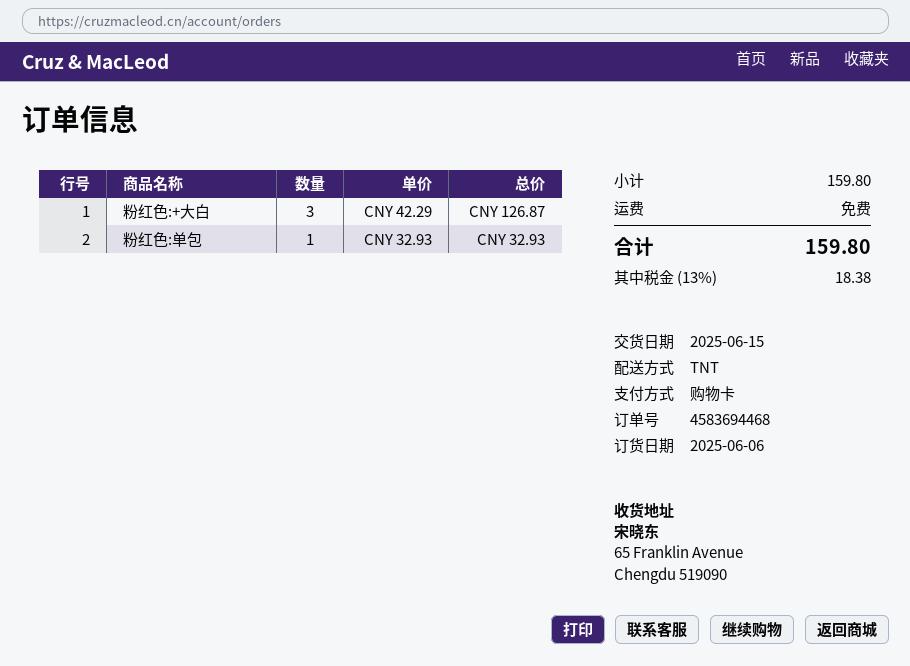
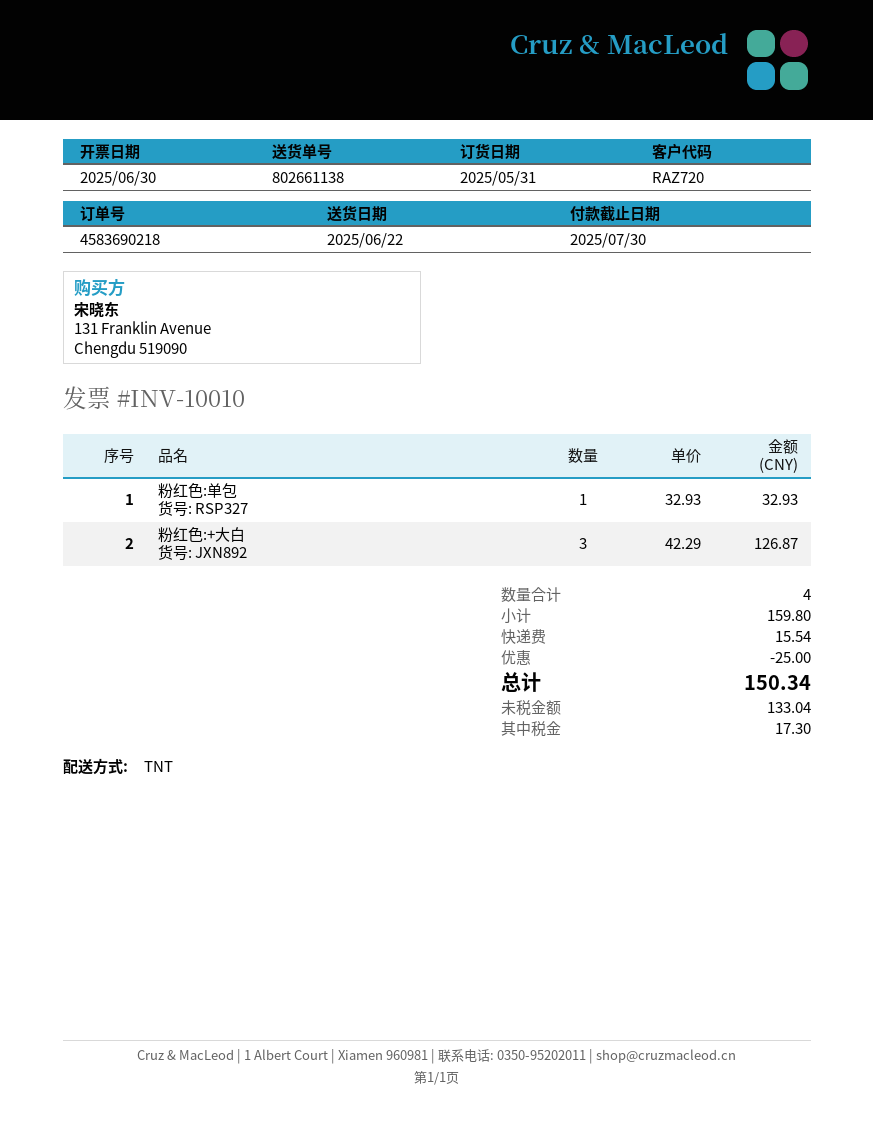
order number: 4583694468 -> 4583690218
order date: 2025-06-06 -> 2025-05-31
delivery date: 2025-06-15 -> 2025-06-22
discount: none -> 25.00
shipping: 0.00 -> 15.54
tax: 18.38 -> 17.30
total: 159.80 -> 150.34

